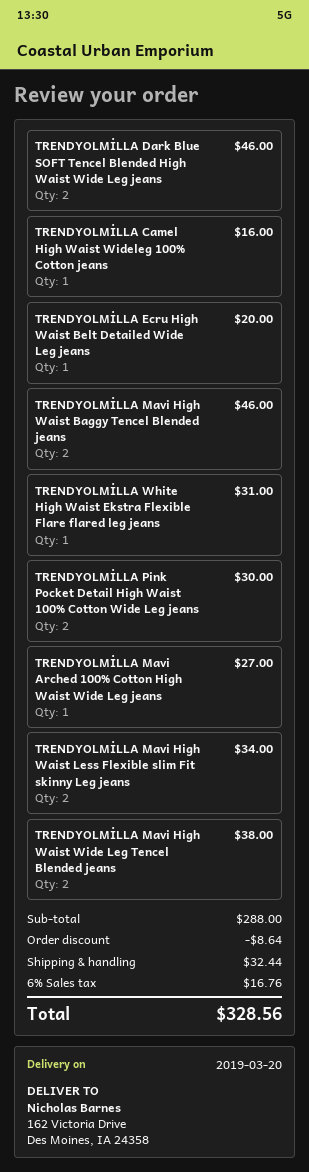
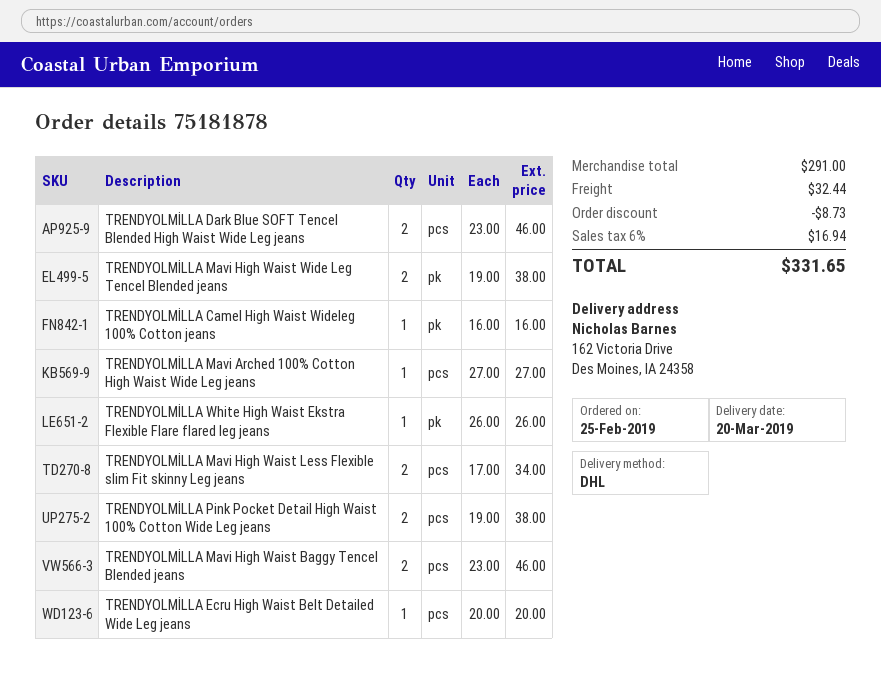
TRENDYOLMİLLA White High Waist Ekstra Flexible Flare flared leg jeans: 1 for 31.00 -> 1 for 26.00
TRENDYOLMİLLA Pink Pocket Detail High Waist 100% Cotton Wide Leg jeans: 2 for 30.00 -> 2 for 38.00
subtotal: 288.00 -> 291.00
discount: 8.64 -> 8.73
tax: 6% = 16.76 -> 6% = 16.94
total: 328.56 -> 331.65

